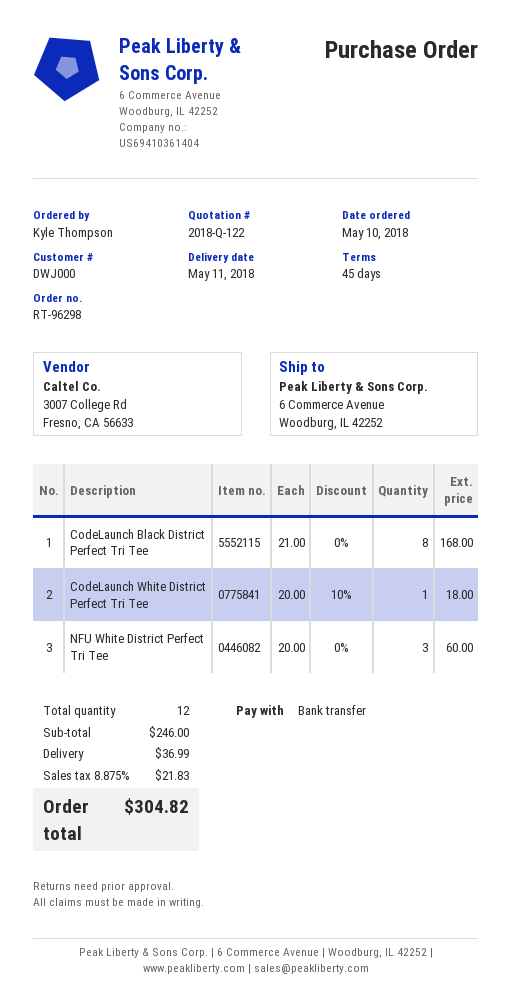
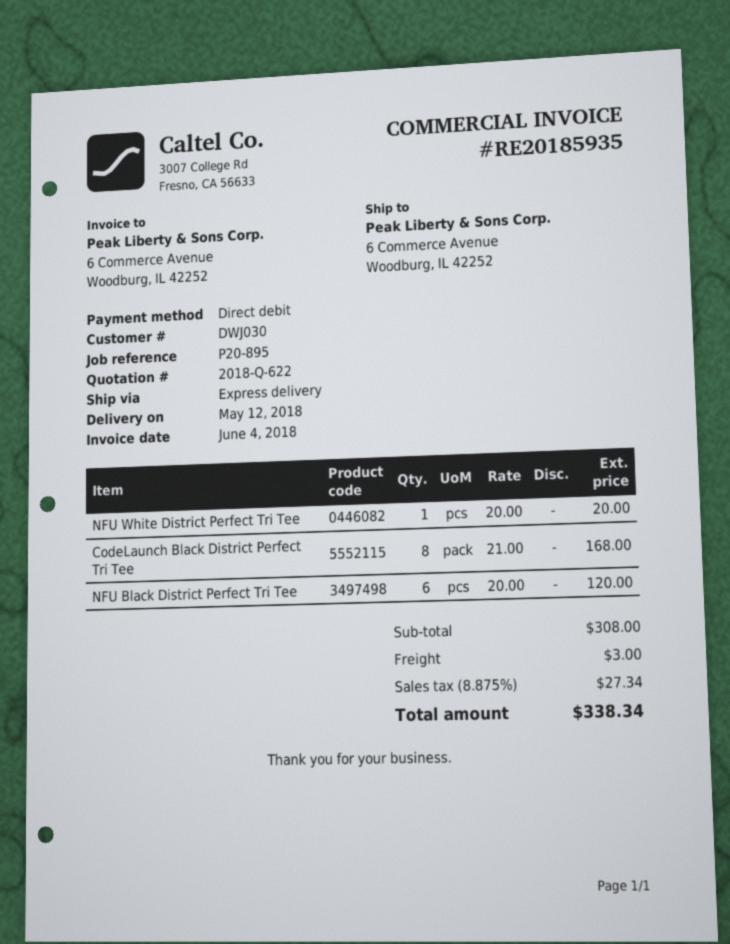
quote number: 2018-Q-122 -> 2018-Q-622
delivery date: 2018-05-11 -> 2018-05-12
customer number: DWJ000 -> DWJ030
payment method: bank transfer -> direct debit
CodeLaunch White District Perfect Tri Tee: 1 x 20.00 - 10% = 18.00 -> none
NFU White District Perfect Tri Tee: 3 x 20.00 = 60.00 -> 1 x 20.00 = 20.00
NFU Black District Perfect Tri Tee: none -> 6 x 20.00 = 120.00
subtotal: 246.00 -> 308.00
shipping: 36.99 -> 3.00
tax: 8.875% = 21.83 -> 8.875% = 27.34
total: 304.82 -> 338.34

